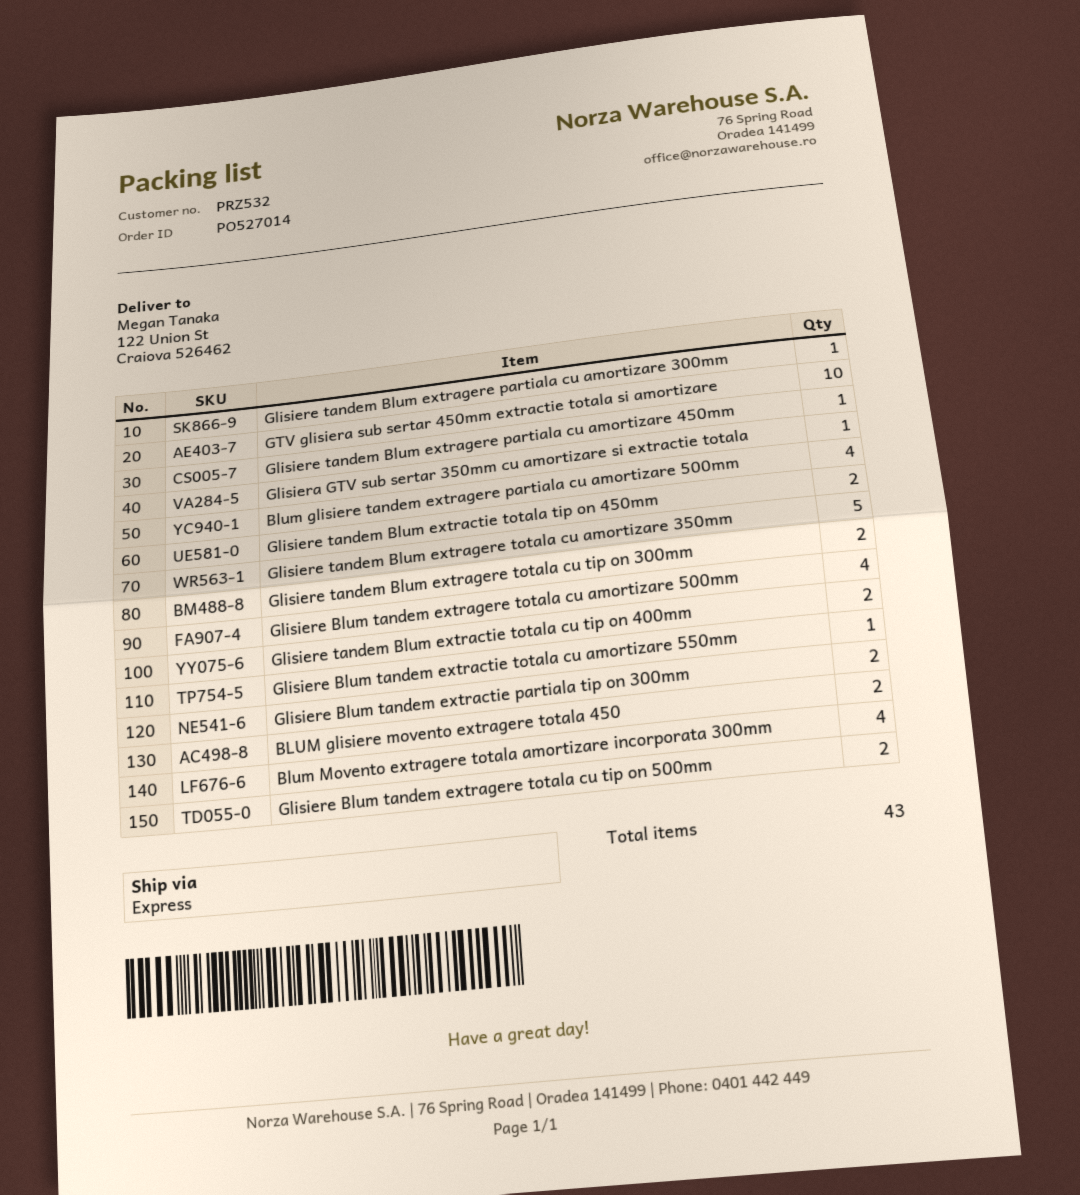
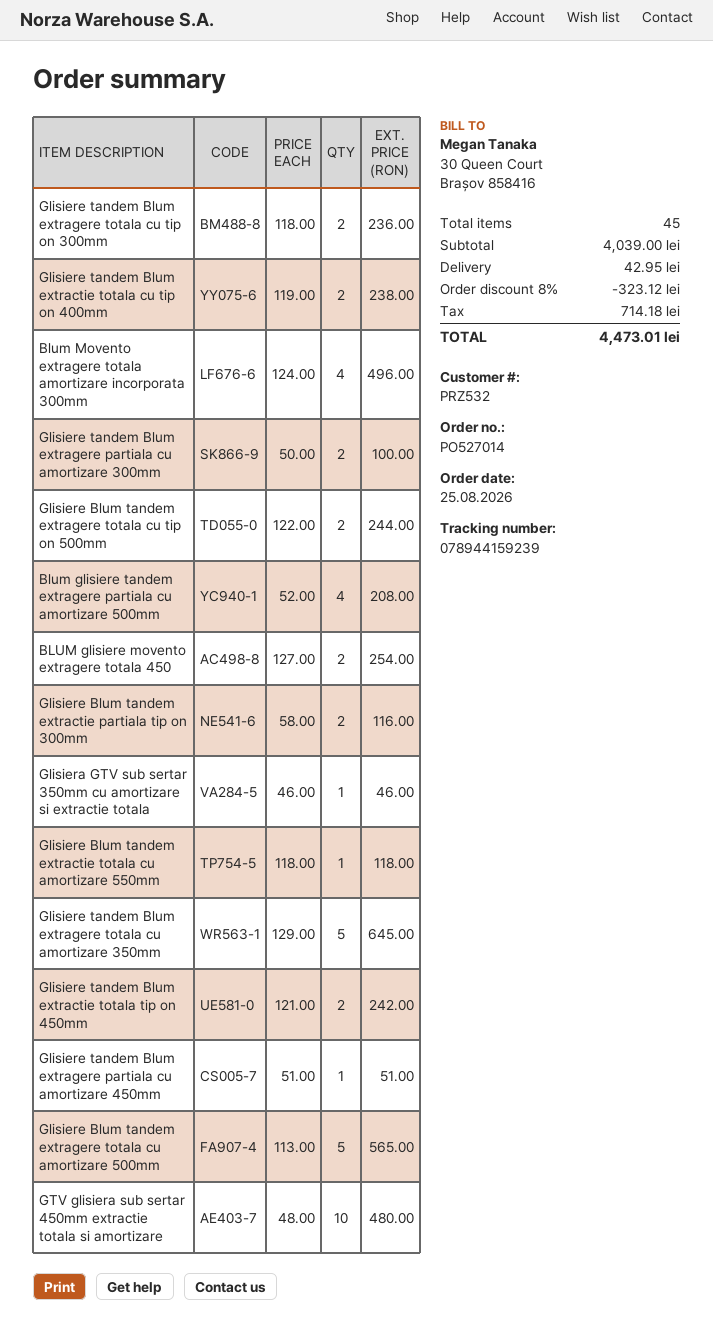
Glisiere tandem Blum extragere partiala cu amortizare 300mm: 1 -> 2
Glisiere Blum tandem extragere totala cu amortizare 500mm: 4 -> 5
total quantity: 43 -> 45

